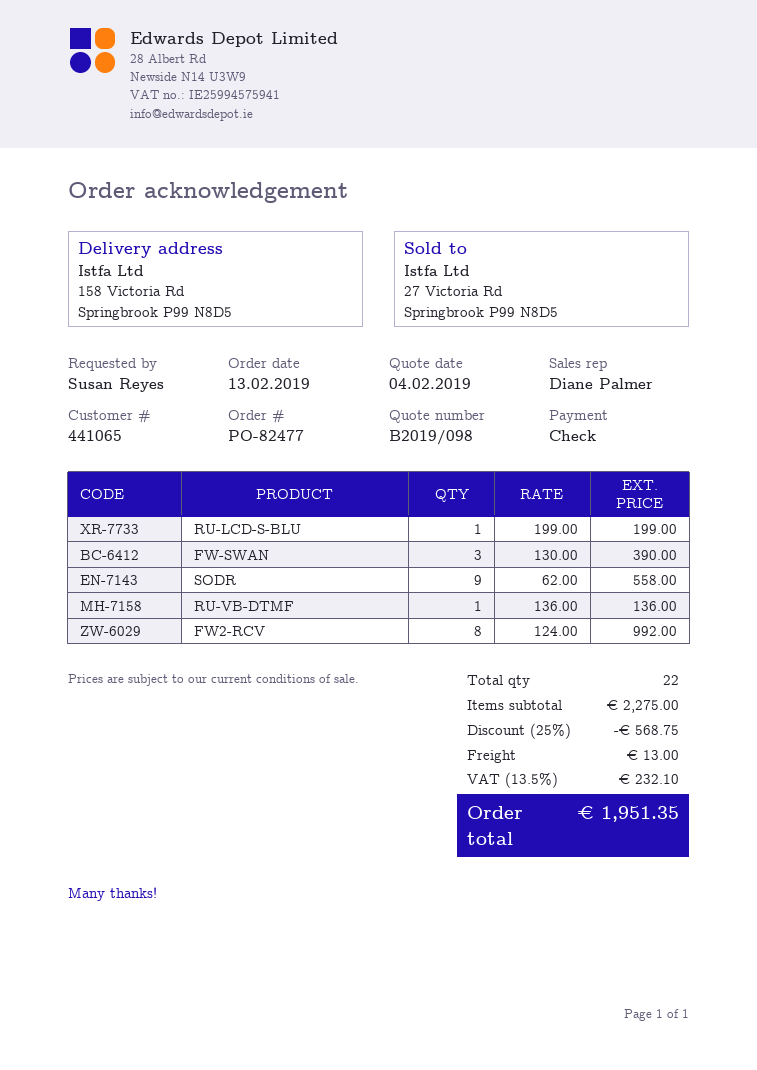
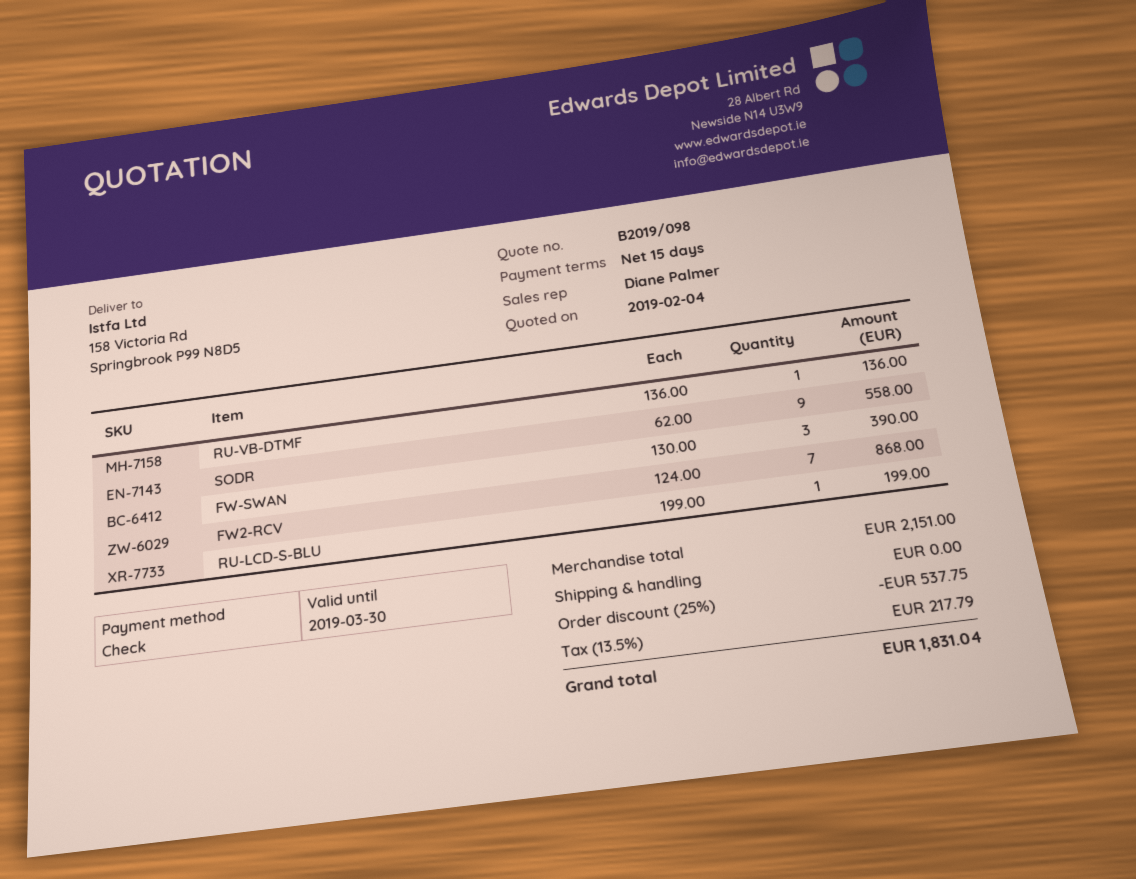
FW2-RCV: 8 x 124.00 = 992.00 -> 7 x 124.00 = 868.00
subtotal: 2275.00 -> 2151.00
discount: 25% = 568.75 -> 25% = 537.75
shipping: 13.00 -> 0.00
tax: 13.5% = 232.10 -> 13.5% = 217.79
total: 1951.35 -> 1831.04

